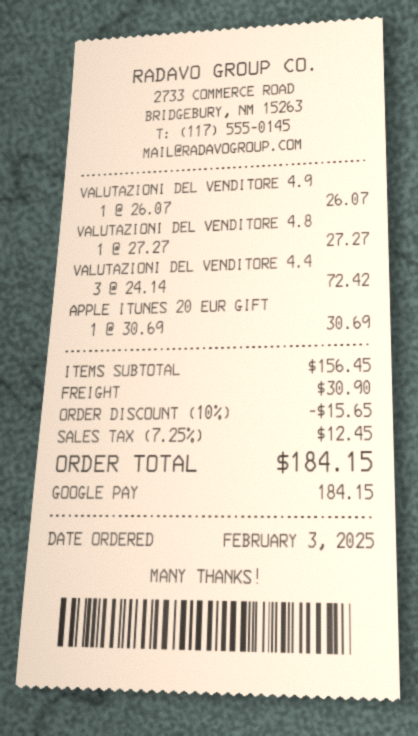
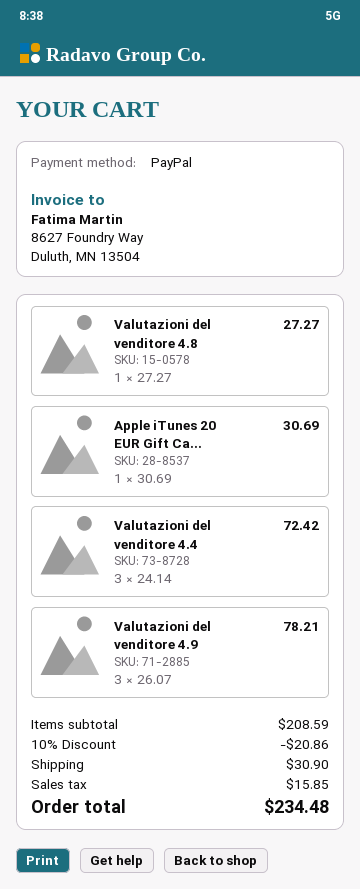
payment method: Google Pay -> PayPal
VALUTAZIONI DEL VENDITORE 4.9: 1 x 26.07 = 26.07 -> 3 x 26.07 = 78.21
subtotal: 156.45 -> 208.59
discount: 10% = 15.65 -> 10% = 20.86
tax: 12.45 -> 15.85
total: 184.15 -> 234.48

